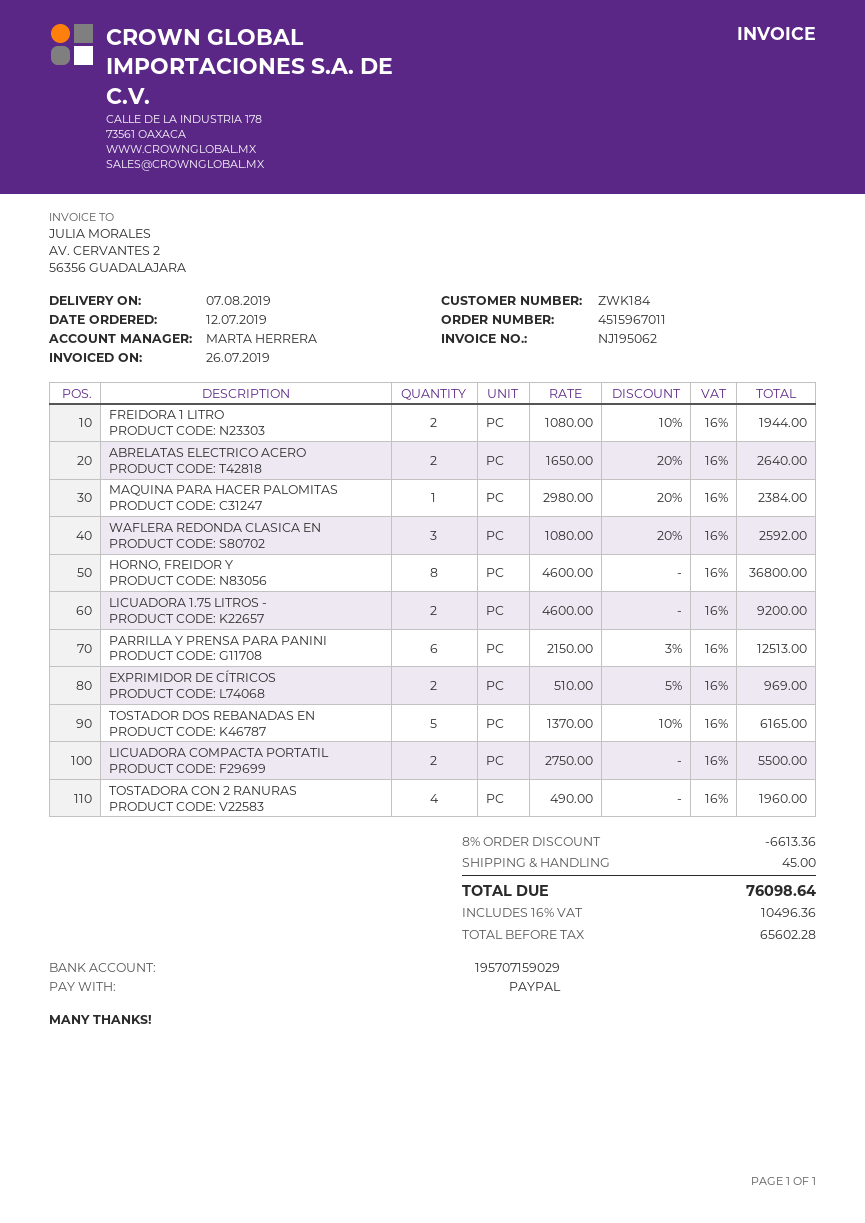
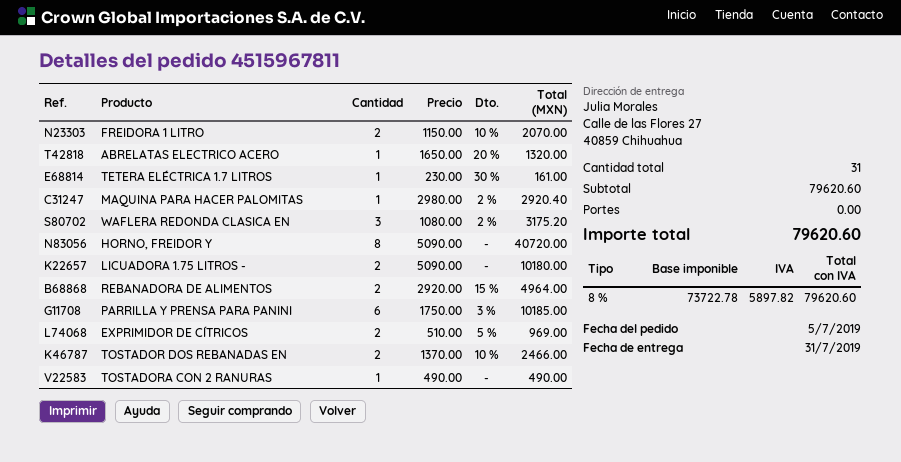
order number: 4515967011 -> 4515967811
order date: 2019-07-12 -> 2019-07-05
delivery date: 2019-08-07 -> 2019-07-31
FREIDORA 1 LITRO: 2 x 1080.00 - 10% = 1944.00 -> 2 x 1150.00 - 10% = 2070.00
ABRELATAS ELECTRICO ACERO: 2 x 1650.00 - 20% = 2640.00 -> 1 x 1650.00 - 20% = 1320.00
MAQUINA PARA HACER PALOMITAS: 1 x 2980.00 - 20% = 2384.00 -> 1 x 2980.00 - 2% = 2920.40
WAFLERA REDONDA CLASICA EN: 3 x 1080.00 - 20% = 2592.00 -> 3 x 1080.00 - 2% = 3175.20
HORNO, FREIDOR Y: 8 x 4600.00 = 36800.00 -> 8 x 5090.00 = 40720.00
LICUADORA 1.75 LITROS -: 2 x 4600.00 = 9200.00 -> 2 x 5090.00 = 10180.00
PARRILLA Y PRENSA PARA PANINI: 6 x 2150.00 - 3% = 12513.00 -> 6 x 1750.00 - 3% = 10185.00
TOSTADOR DOS REBANADAS EN: 5 x 1370.00 - 10% = 6165.00 -> 2 x 1370.00 - 10% = 2466.00
LICUADORA COMPACTA PORTATIL: 2 x 2750.00 = 5500.00 -> none
TOSTADORA CON 2 RANURAS: 4 x 490.00 = 1960.00 -> 1 x 490.00 = 490.00
TETERA ELÉCTRICA 1.7 LITROS: none -> 1 x 230.00 - 30% = 161.00
REBANADORA DE ALIMENTOS: none -> 2 x 2920.00 - 15% = 4964.00
discount: 8% = 6613.36 -> none
shipping: 45.00 -> 0.00
net: 65602.28 -> 73722.78
tax: 16% = 10496.36 -> 8% = 5897.82
total: 76098.64 -> 79620.60

